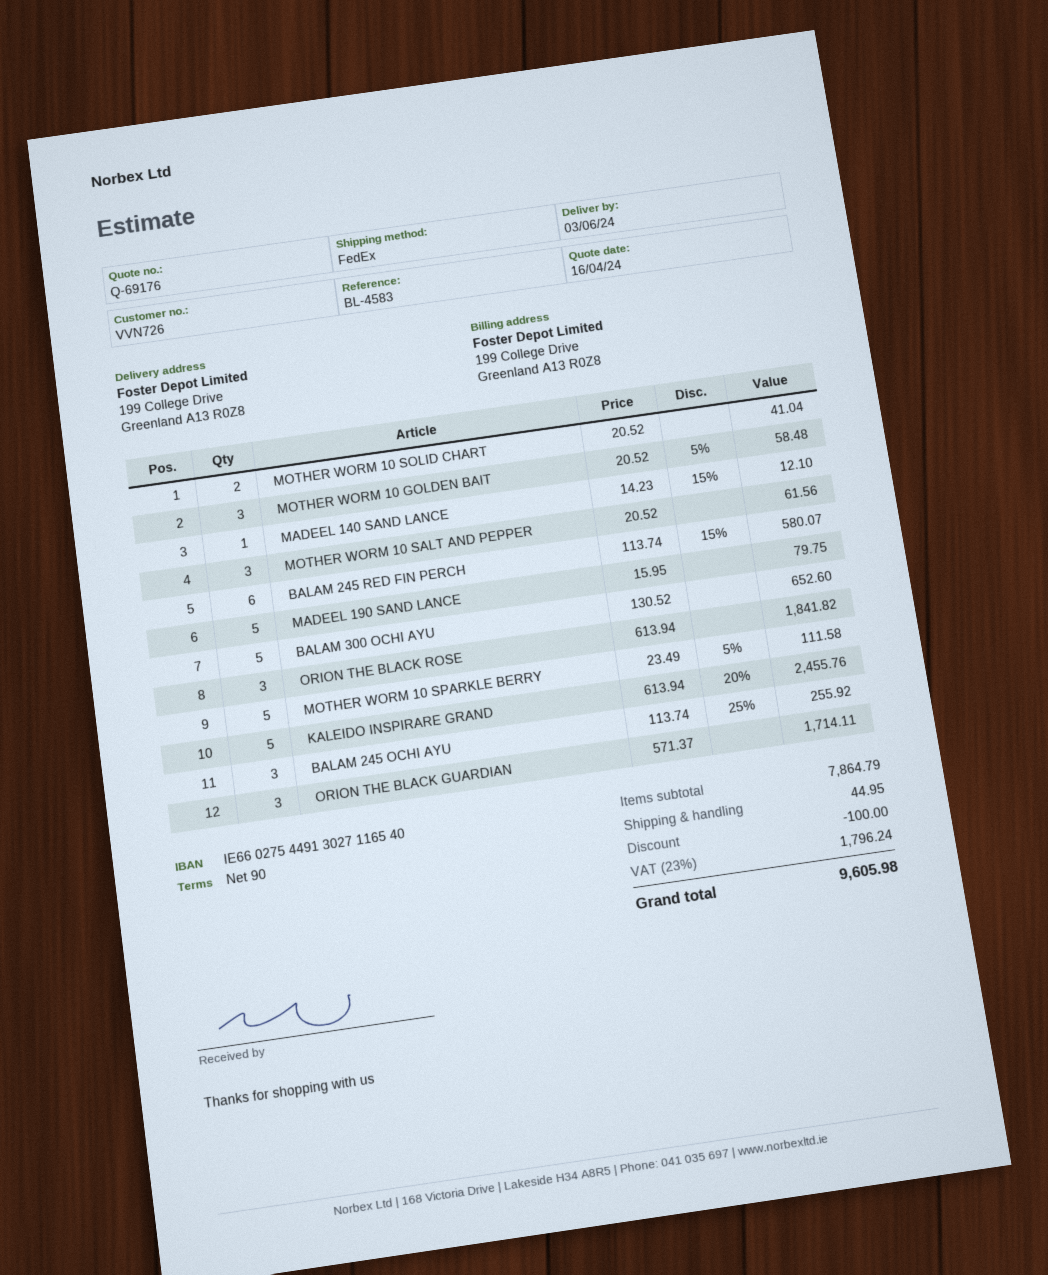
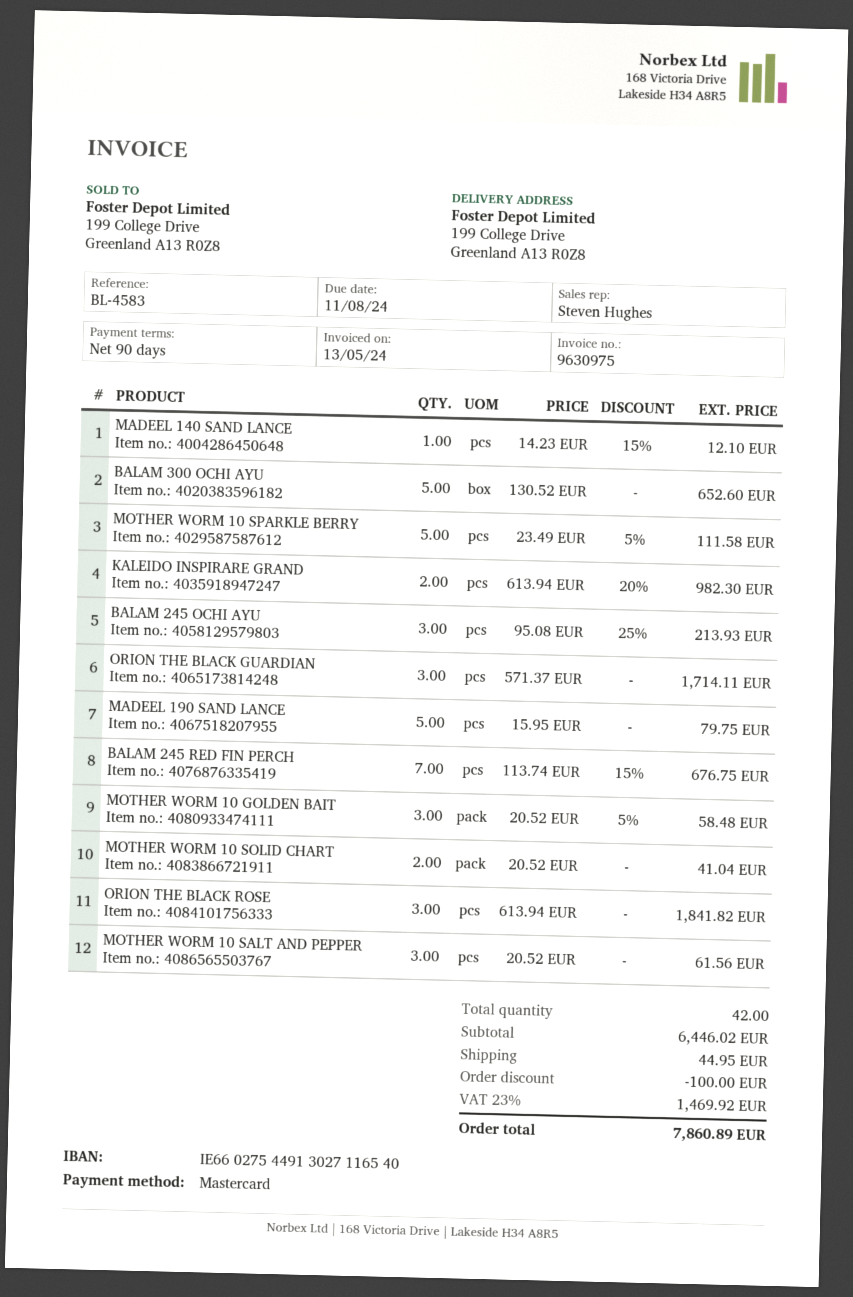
BALAM 245 RED FIN PERCH: 6 x 113.74 - 15% = 580.07 -> 7 x 113.74 - 15% = 676.75
KALEIDO INSPIRARE GRAND: 5 x 613.94 - 20% = 2455.76 -> 2 x 613.94 - 20% = 982.30
BALAM 245 OCHI AYU: 3 x 113.74 - 25% = 255.92 -> 3 x 95.08 - 25% = 213.93
subtotal: 7864.79 -> 6446.02
tax: 23% = 1796.24 -> 23% = 1469.92
total: 9605.98 -> 7860.89

